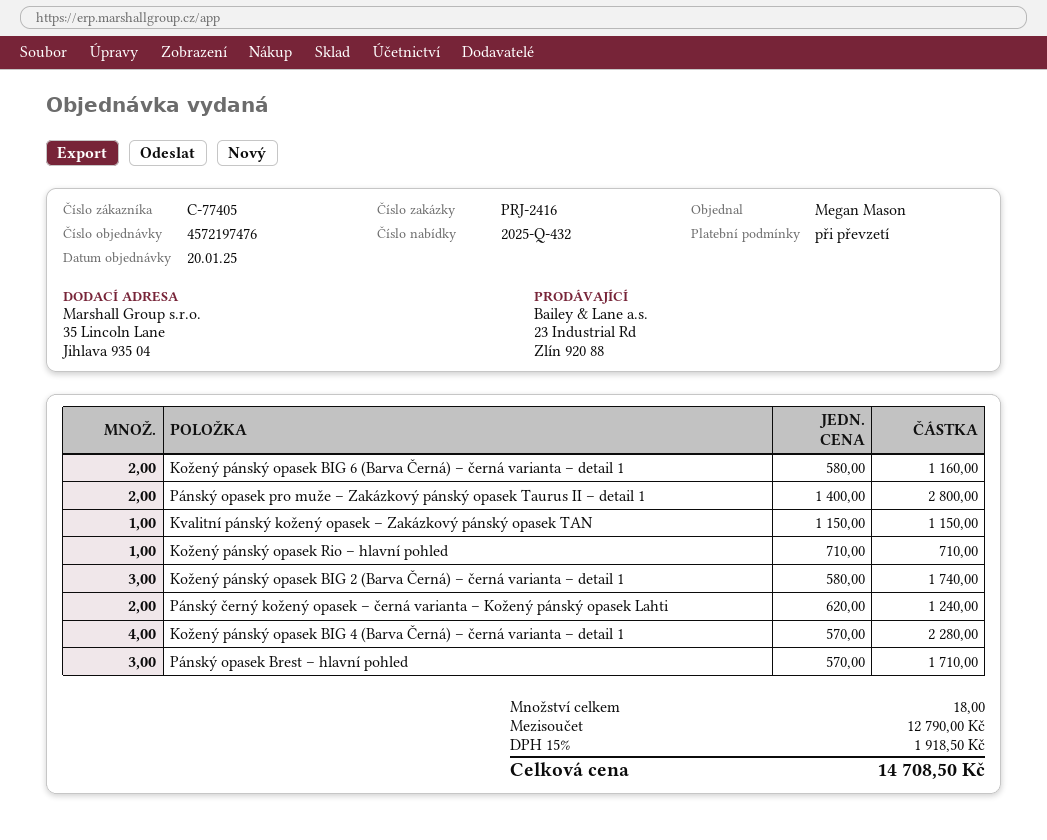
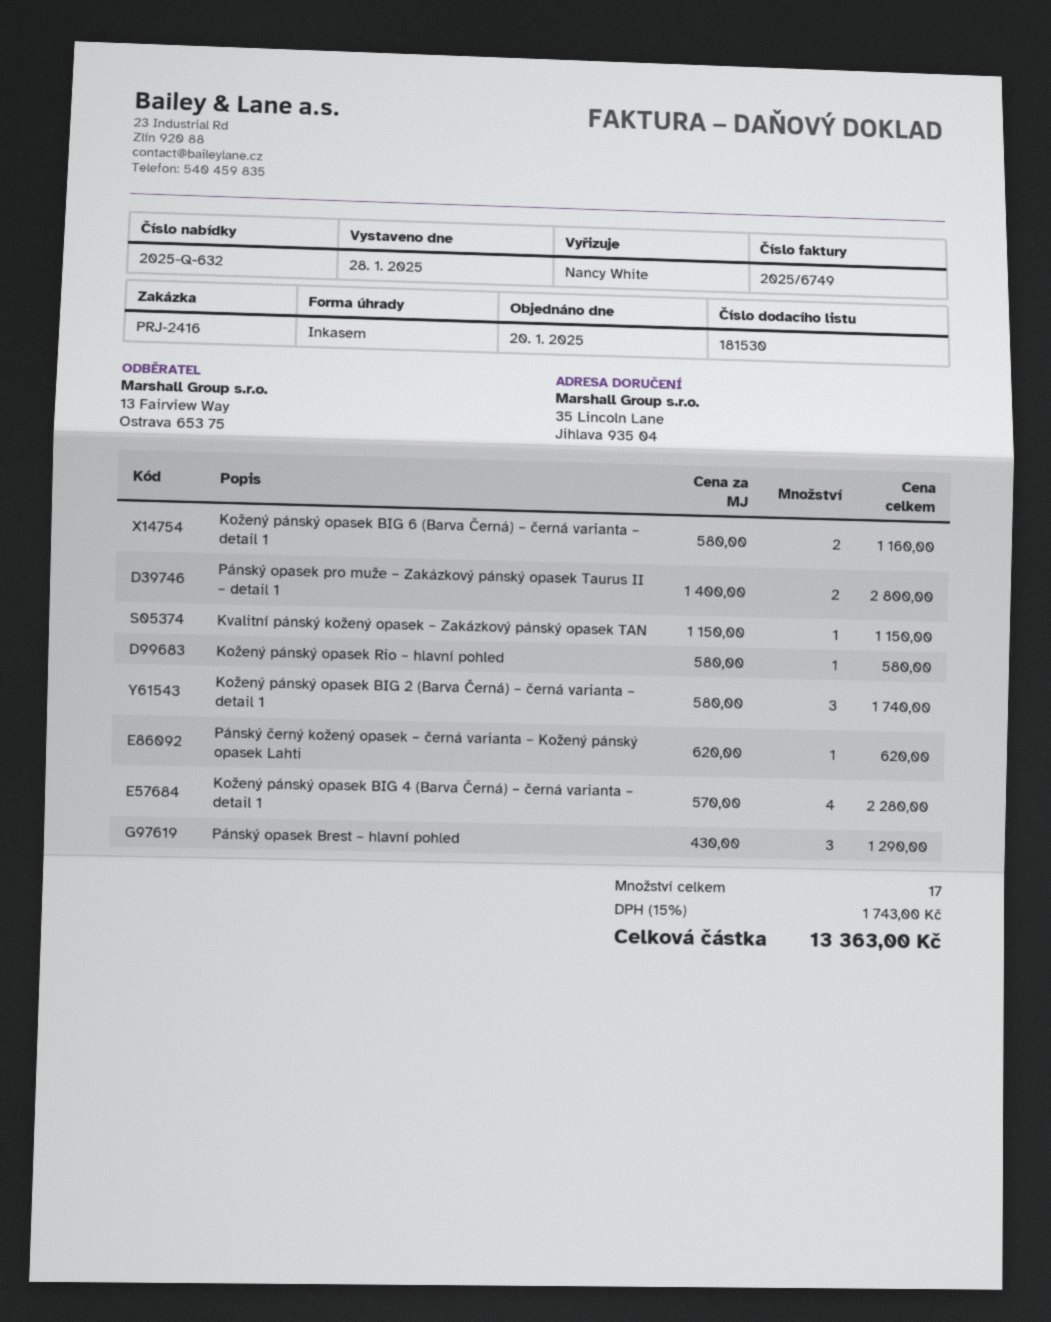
quote number: 2025-Q-432 -> 2025-Q-632
Kožený pánský opasek Rio – hlavní pohled: 1 x 710.00 = 710.00 -> 1 x 580.00 = 580.00
Pánský černý kožený opasek – černá varianta – Kožený pánský opasek Lahti: 2 x 620.00 = 1240.00 -> 1 x 620.00 = 620.00
Pánský opasek Brest – hlavní pohled: 3 x 570.00 = 1710.00 -> 3 x 430.00 = 1290.00
total quantity: 18 -> 17
tax: 15% = 1918.50 -> 15% = 1743.00
total: 14708.50 -> 13363.00

